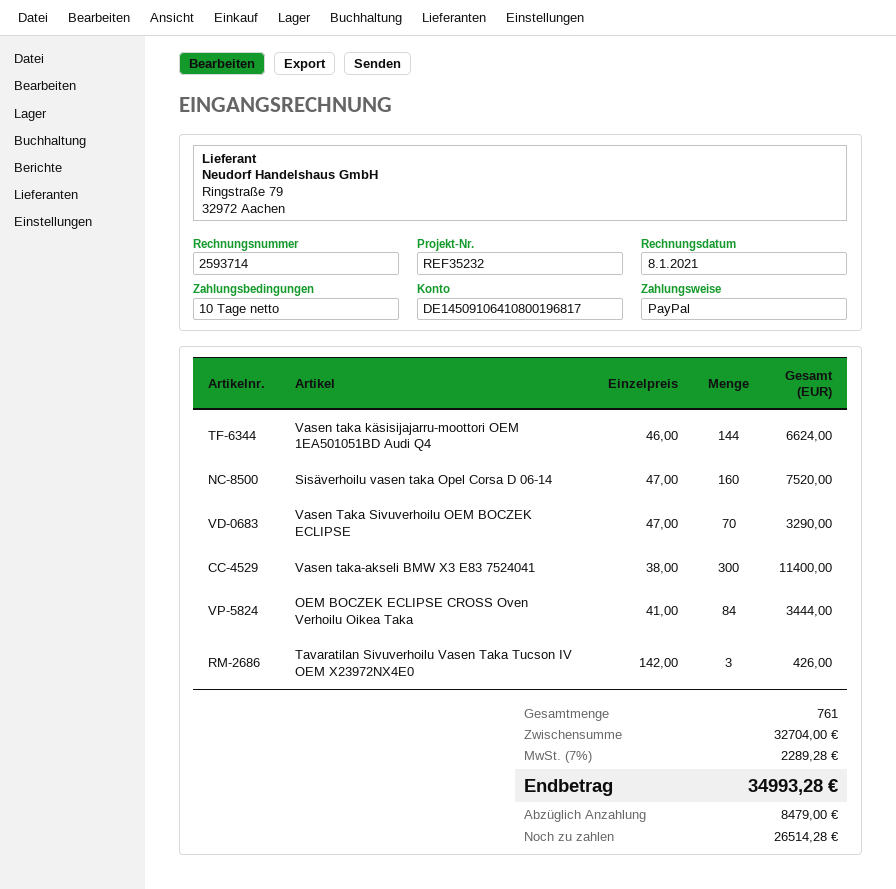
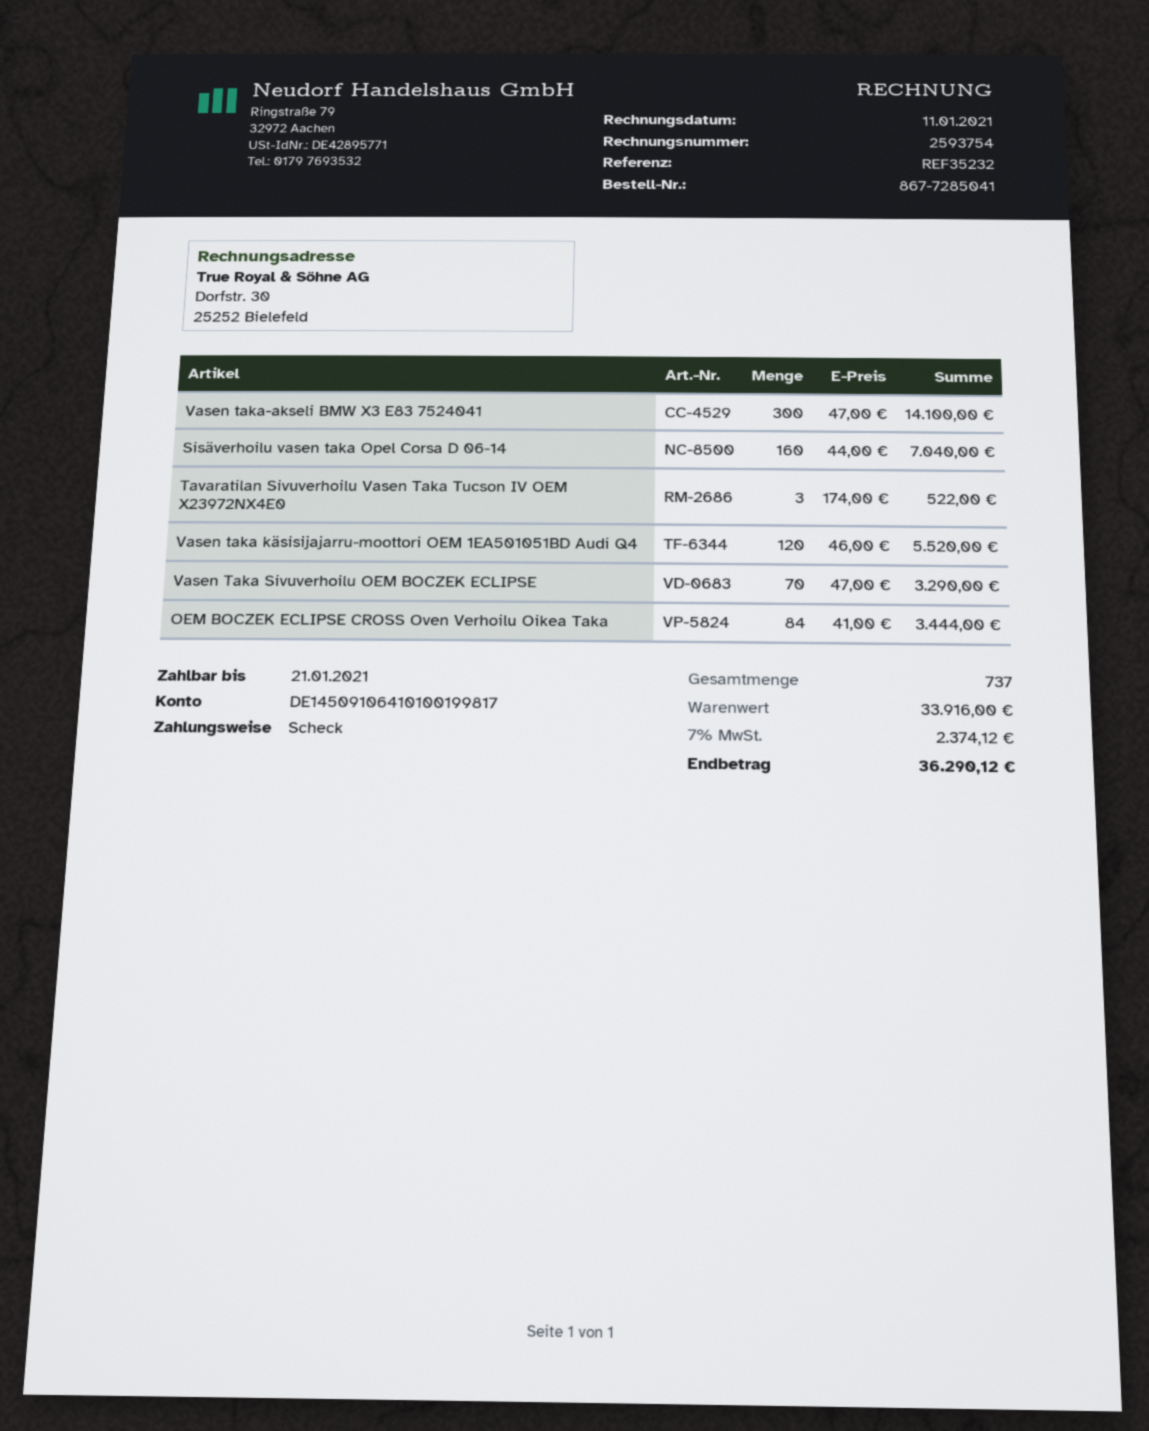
invoice number: 2593714 -> 2593754
invoice date: 2021-01-08 -> 2021-01-11
payment method: PayPal -> cheque
bank account: DE14509106410800196817 -> DE14509106410100199817
Vasen taka käsisijajarru-moottori OEM 1EA501051BD Audi Q4: 144 x 46.00 = 6624.00 -> 120 x 46.00 = 5520.00
Sisäverhoilu vasen taka Opel Corsa D 06-14: 160 x 47.00 = 7520.00 -> 160 x 44.00 = 7040.00
Vasen taka-akseli BMW X3 E83 7524041: 300 x 38.00 = 11400.00 -> 300 x 47.00 = 14100.00
Tavaratilan Sivuverhoilu Vasen Taka Tucson IV OEM X23972NX4E0: 3 x 142.00 = 426.00 -> 3 x 174.00 = 522.00
total quantity: 761 -> 737
subtotal: 32704.00 -> 33916.00
tax: 7% = 2289.28 -> 7% = 2374.12
total: 34993.28 -> 36290.12

